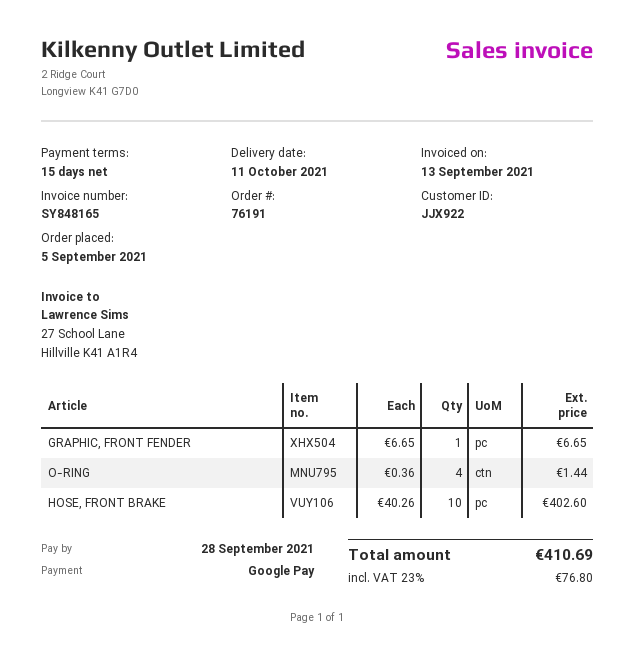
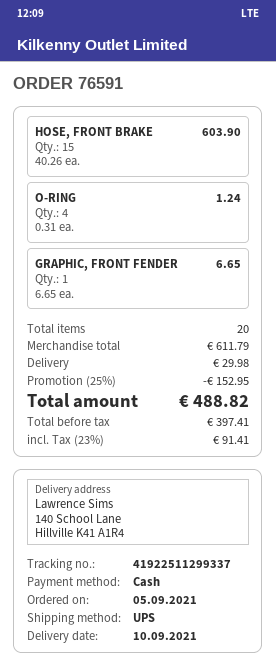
order number: 76191 -> 76591
delivery date: 2021-10-11 -> 2021-09-10
payment method: Google Pay -> cash
O-RING: 4 x 0.36 = 1.44 -> 4 x 0.31 = 1.24
HOSE, FRONT BRAKE: 10 x 40.26 = 402.60 -> 15 x 40.26 = 603.90
discount: none -> 25% = 152.95
shipping: none -> 29.98
tax: 23% = 76.80 -> 23% = 91.41
total: 410.69 -> 488.82

